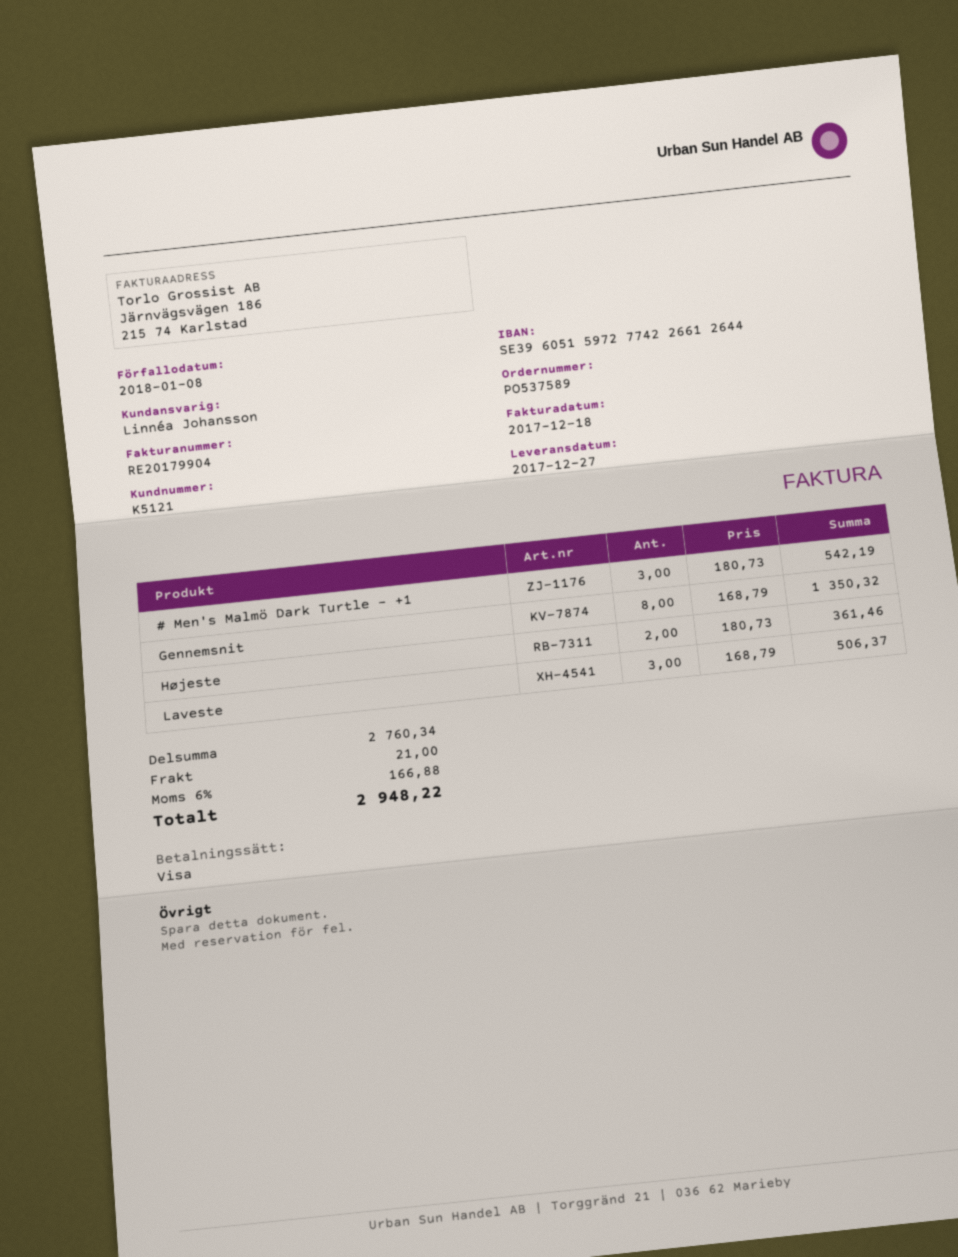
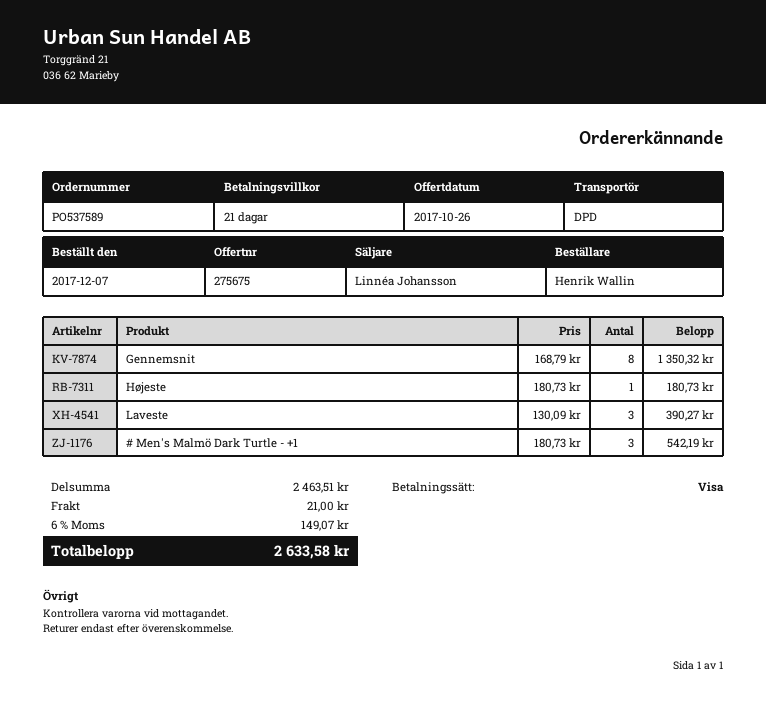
Højeste: 2 x 180.73 = 361.46 -> 1 x 180.73 = 180.73
Laveste: 3 x 168.79 = 506.37 -> 3 x 130.09 = 390.27
subtotal: 2760.34 -> 2463.51
tax: 6% = 166.88 -> 6% = 149.07
total: 2948.22 -> 2633.58

